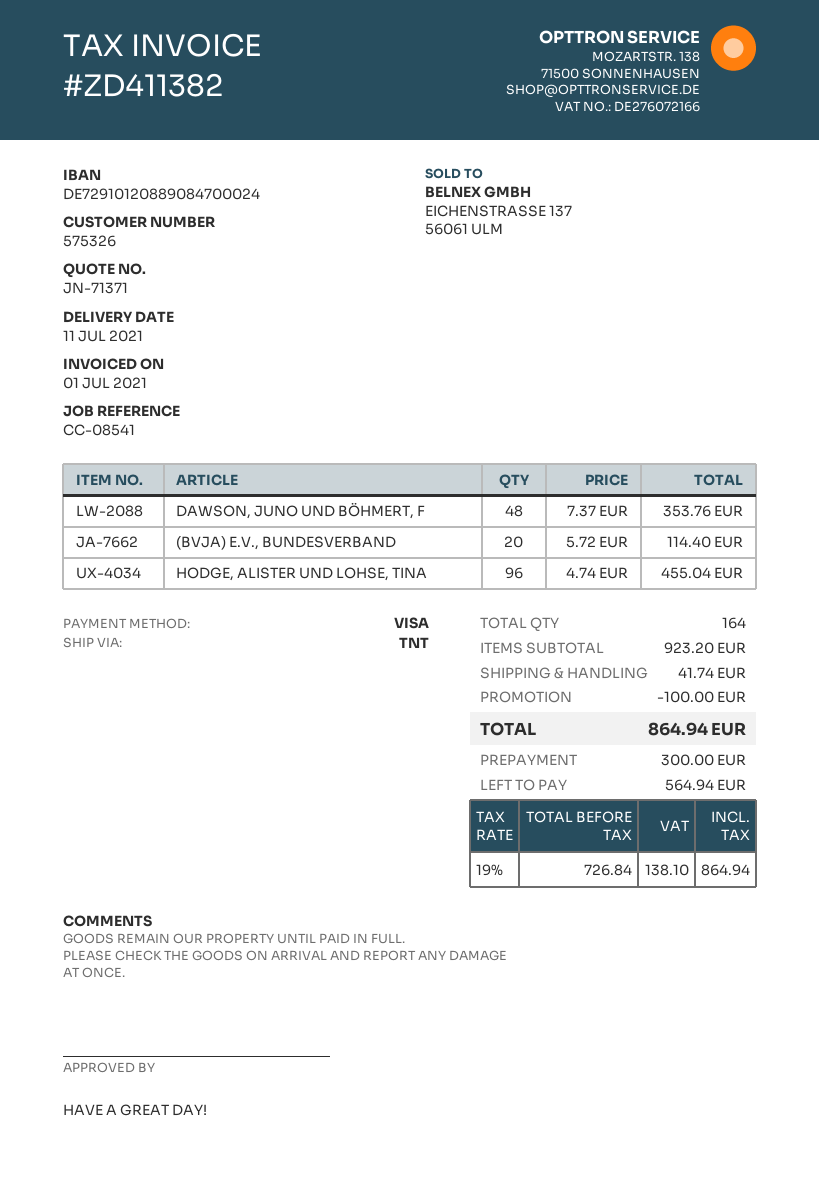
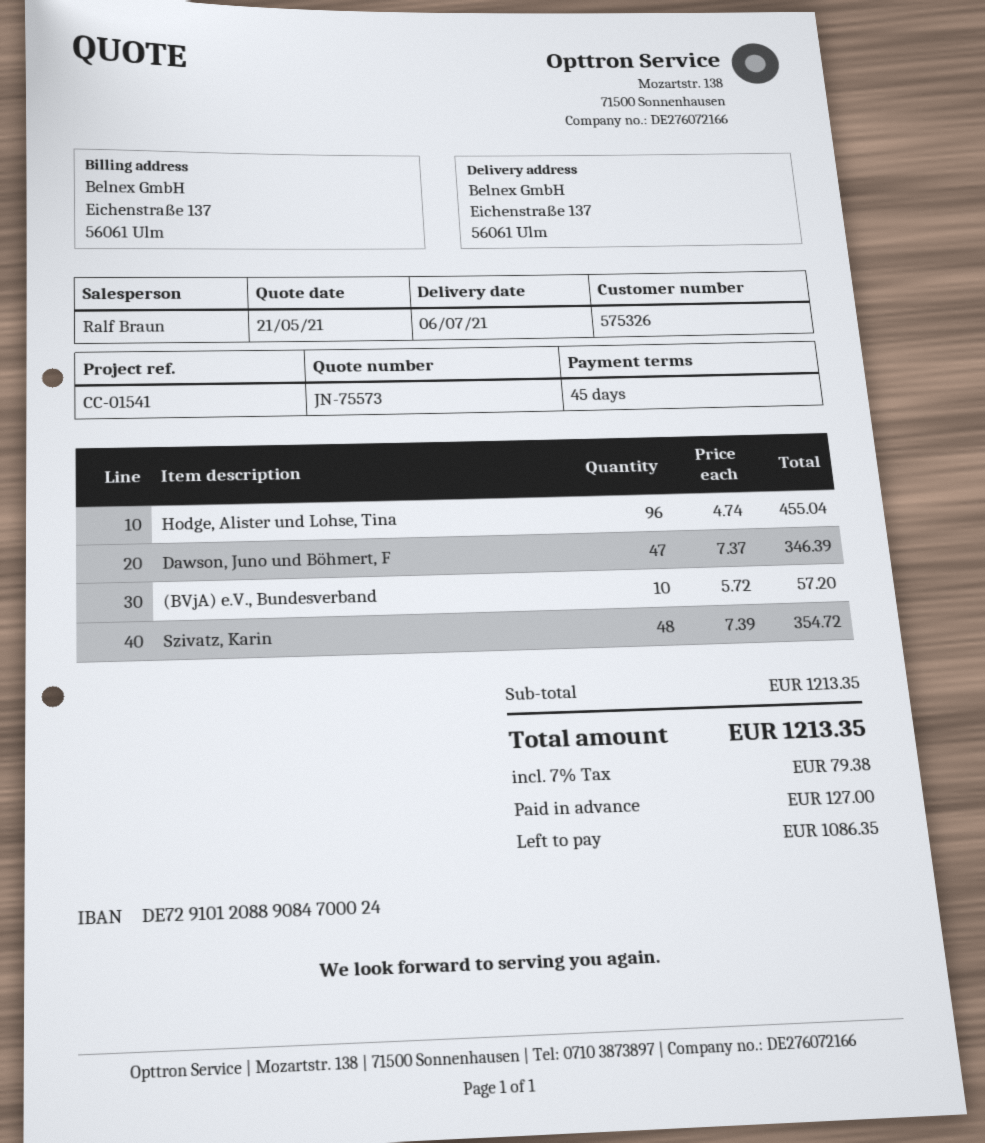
quote number: JN-71371 -> JN-75573
delivery date: 2021-07-11 -> 2021-07-06
reference: CC-08541 -> CC-01541
DAWSON, JUNO UND BÖHMERT, F: 48 x 7.37 = 353.76 -> 47 x 7.37 = 346.39
(BVJA) E.V., BUNDESVERBAND: 20 x 5.72 = 114.40 -> 10 x 5.72 = 57.20
Szivatz, Karin: none -> 48 x 7.39 = 354.72
subtotal: 923.20 -> 1213.35
discount: 100.00 -> none
shipping: 41.74 -> none
tax: 19% = 138.10 -> 7% = 79.38
total: 864.94 -> 1213.35
deposit: 300.00 -> 127.00
balance: 564.94 -> 1086.35

